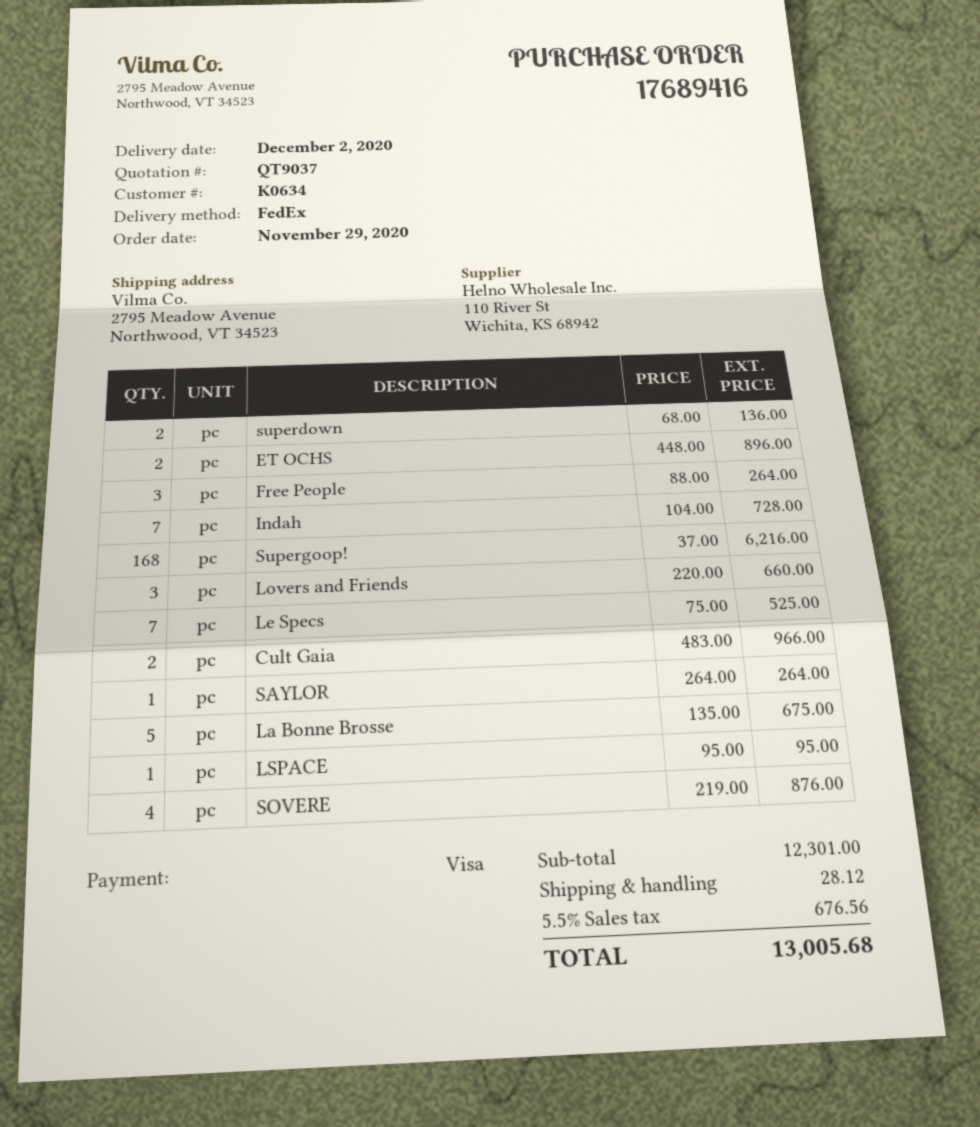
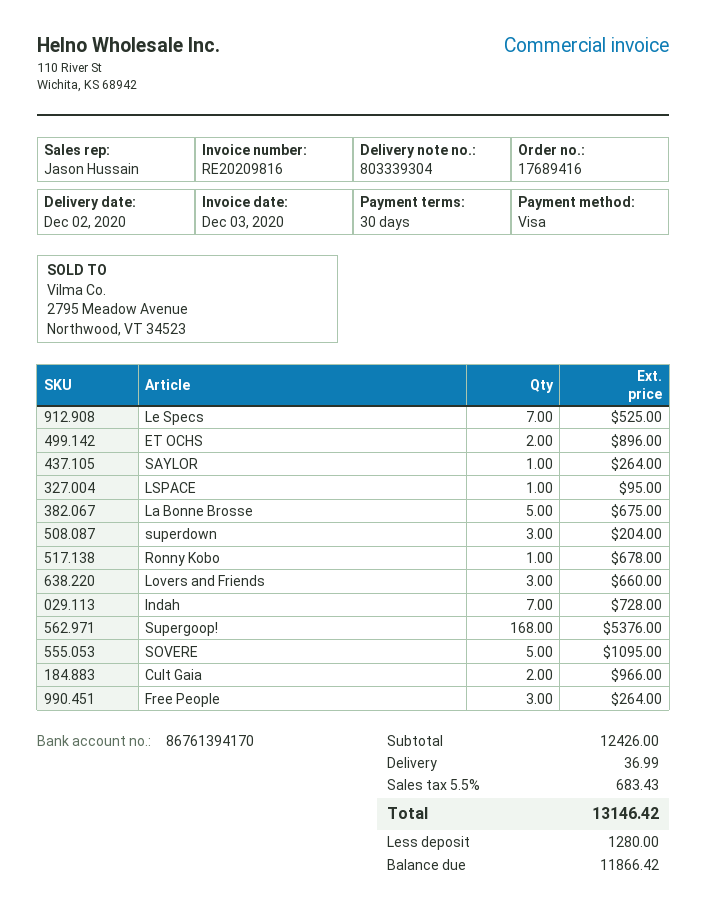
superdown: 2 for 136.00 -> 3 for 204.00
Supergoop!: 168 for 6216.00 -> 168 for 5376.00
SOVERE: 4 for 876.00 -> 5 for 1095.00
Ronny Kobo: none -> 1 for 678.00
subtotal: 12301.00 -> 12426.00
shipping: 28.12 -> 36.99
tax: 5.5% = 676.56 -> 5.5% = 683.43
total: 13005.68 -> 13146.42

